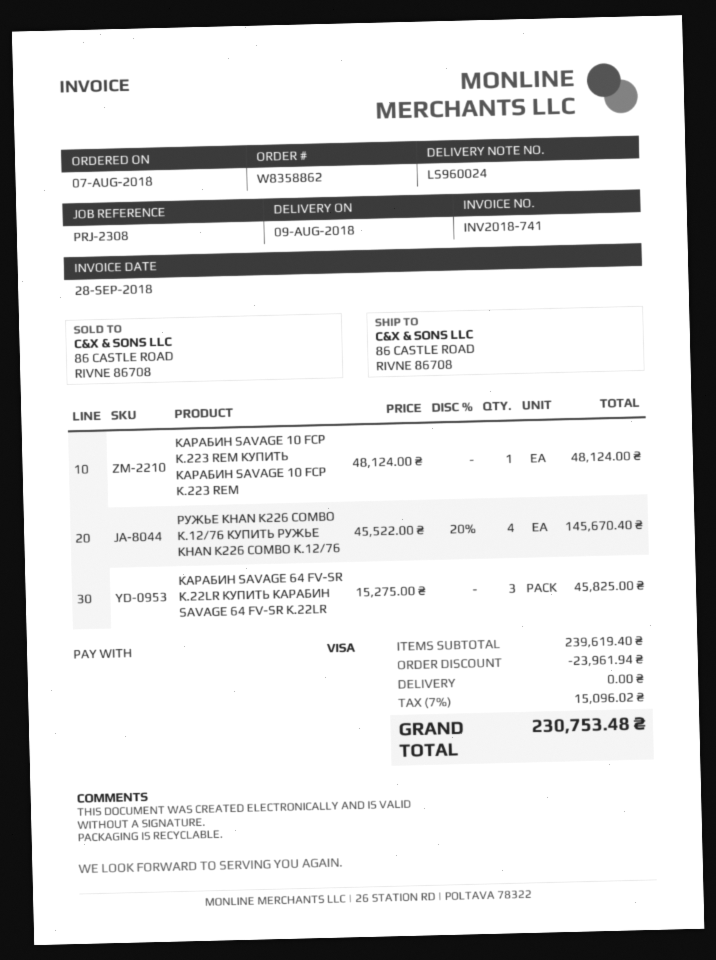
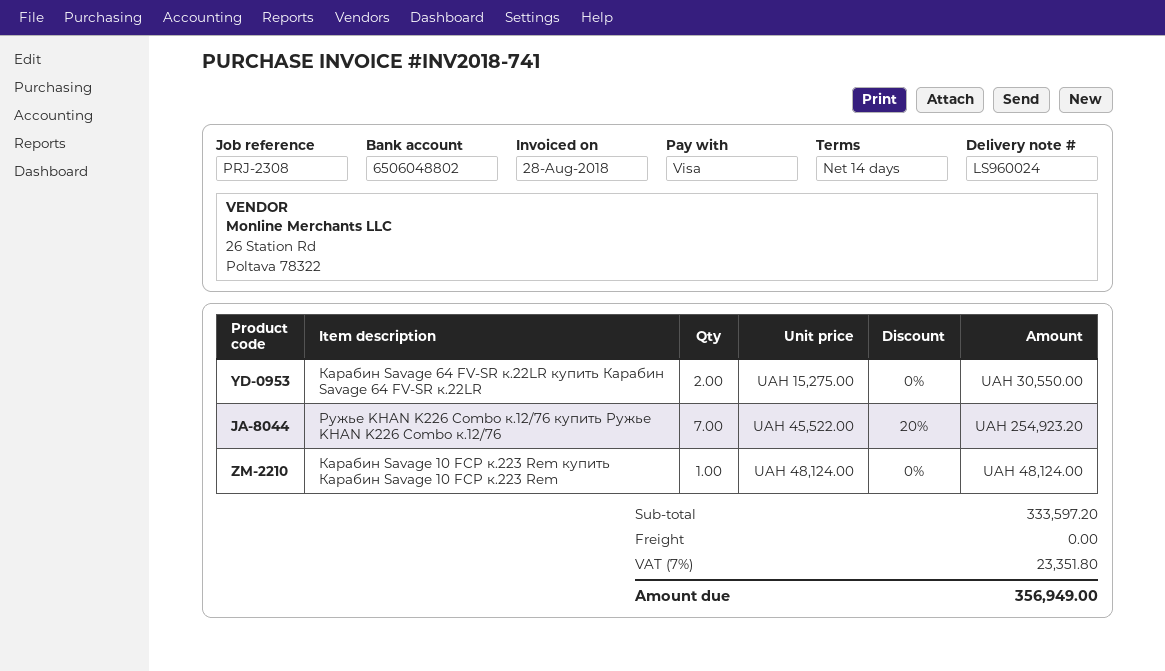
invoice date: 2018-09-28 -> 2018-08-28
РУЖЬЕ KHAN K226 COMBO К.12/76 КУПИТЬ РУЖЬЕ KHAN K226 COMBO К.12/76: 4 x 45522.00 - 20% = 145670.40 -> 7 x 45522.00 - 20% = 254923.20
КАРАБИН SAVAGE 64 FV-SR К.22LR КУПИТЬ КАРАБИН SAVAGE 64 FV-SR К.22LR: 3 x 15275.00 = 45825.00 -> 2 x 15275.00 = 30550.00
subtotal: 239619.40 -> 333597.20
discount: 23961.94 -> none
tax: 7% = 15096.02 -> 7% = 23351.80
total: 230753.48 -> 356949.00

